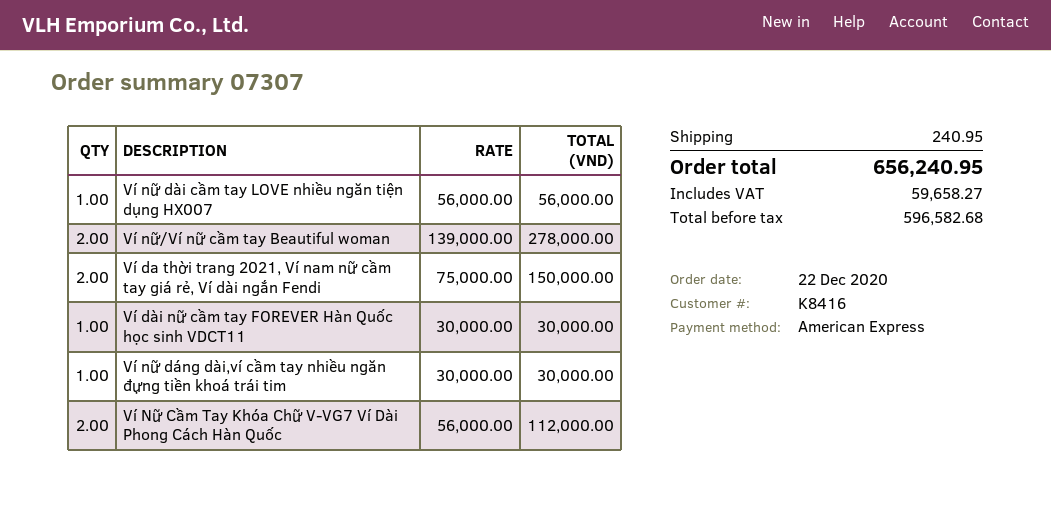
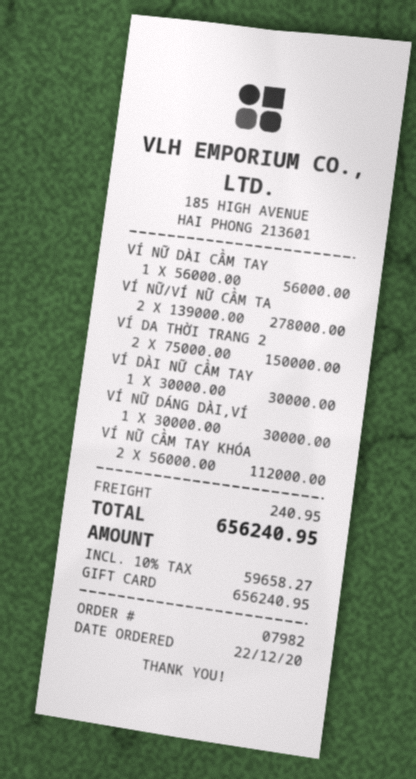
order number: 07307 -> 07982
payment method: American Express -> gift card

